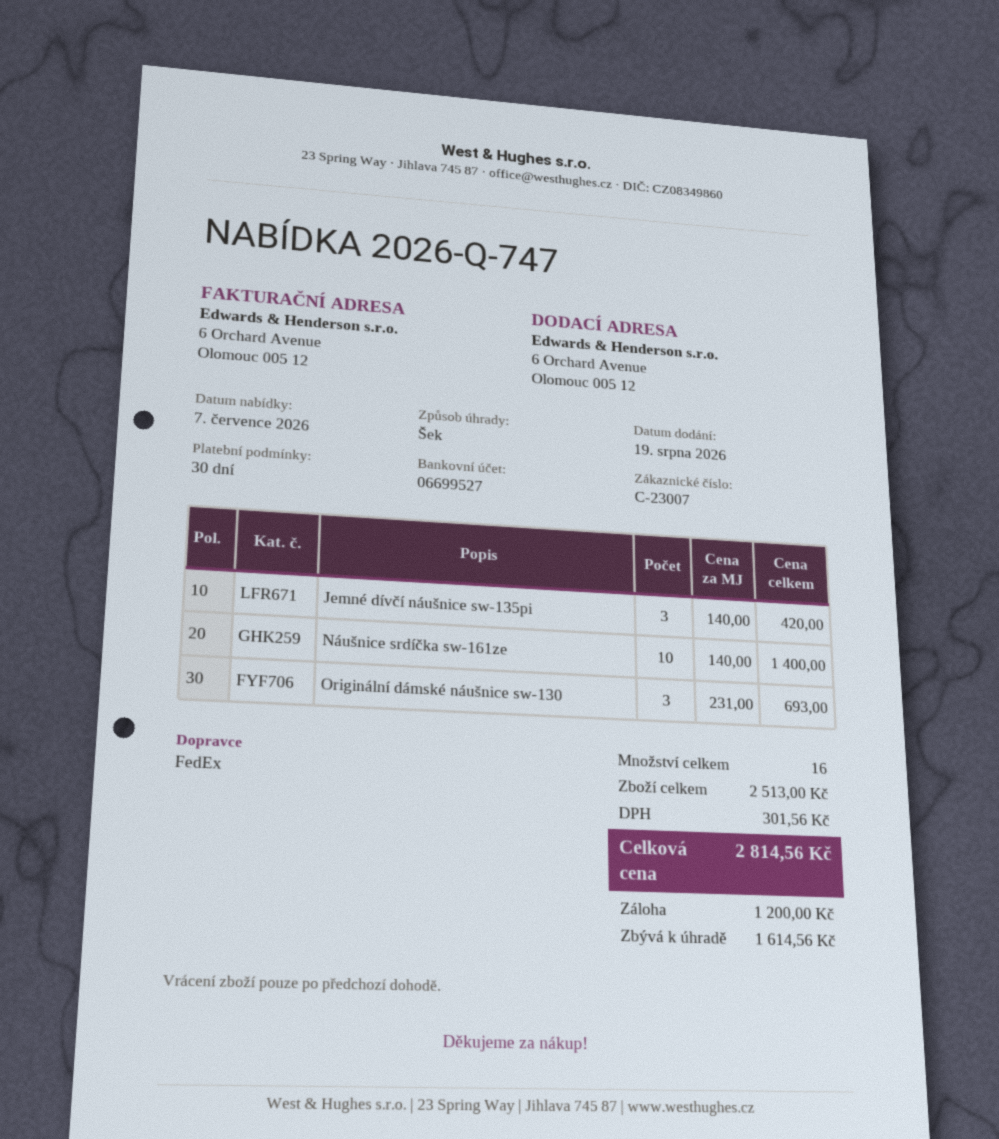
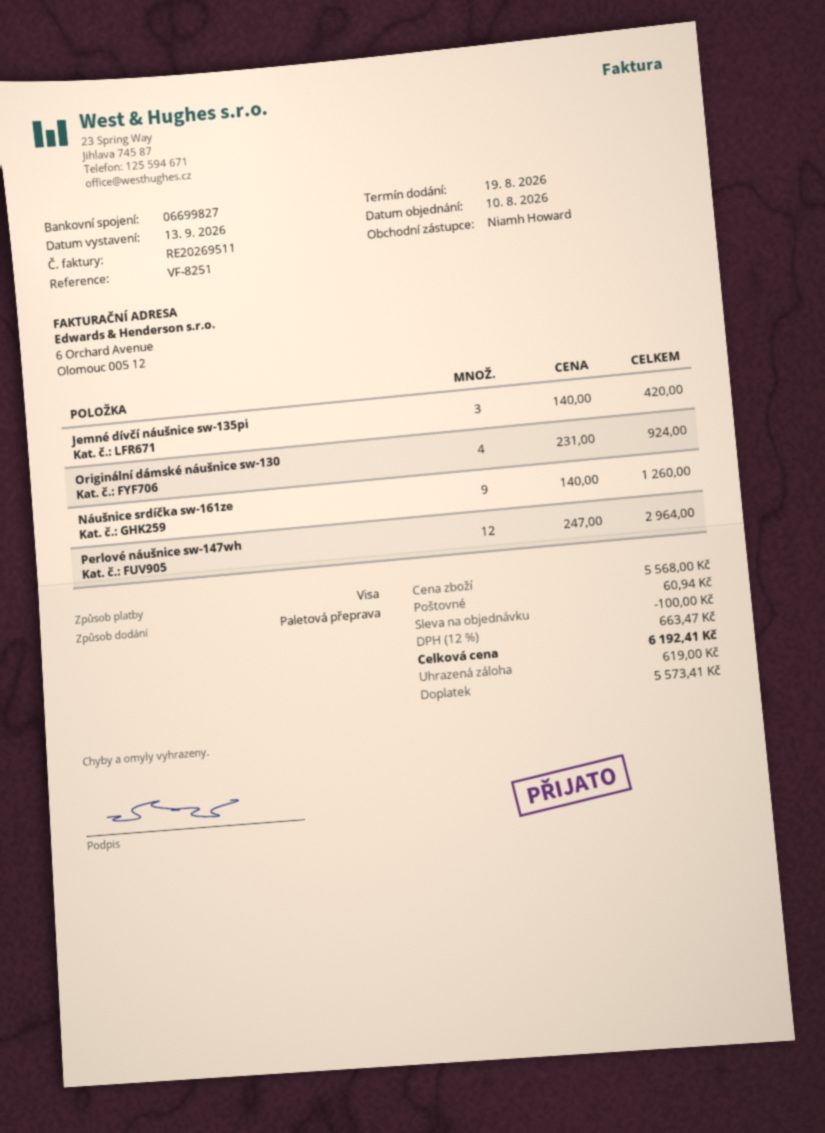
payment method: cheque -> Visa
bank account: 06699527 -> 06699827
shipping method: FedEx -> pallet freight
Náušnice srdíčka sw-161ze: 10 x 140.00 = 1400.00 -> 9 x 140.00 = 1260.00
Originální dámské náušnice sw-130: 3 x 231.00 = 693.00 -> 4 x 231.00 = 924.00
Perlové náušnice sw-147wh: none -> 12 x 247.00 = 2964.00
subtotal: 2513.00 -> 5568.00
discount: none -> 100.00
shipping: none -> 60.94
tax: 301.56 -> 663.47
total: 2814.56 -> 6192.41
deposit: 1200.00 -> 619.00
balance: 1614.56 -> 5573.41

